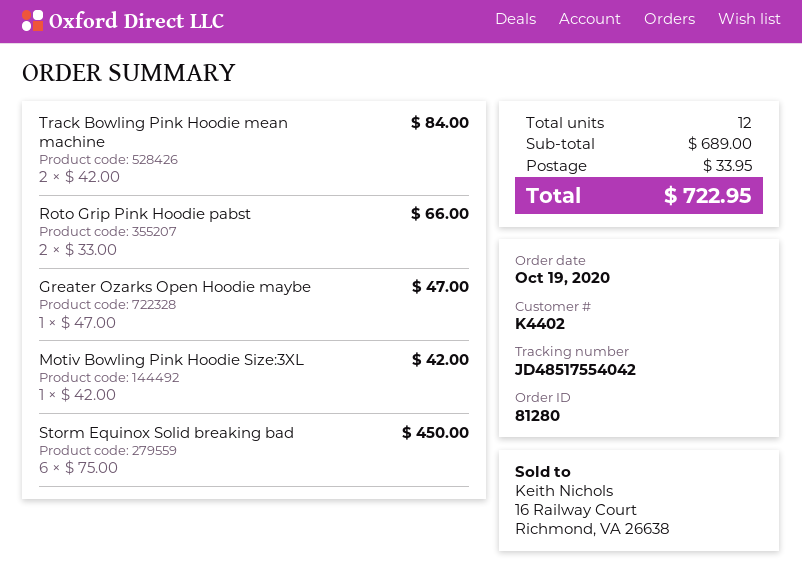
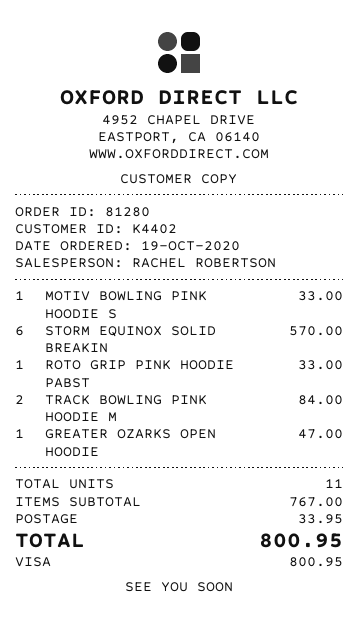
Roto Grip Pink Hoodie pabst: 2 for 66.00 -> 1 for 33.00
Motiv Bowling Pink Hoodie Size:3XL: 1 for 42.00 -> 1 for 33.00
Storm Equinox Solid breaking bad: 6 for 450.00 -> 6 for 570.00
total quantity: 12 -> 11
subtotal: 689.00 -> 767.00
total: 722.95 -> 800.95

